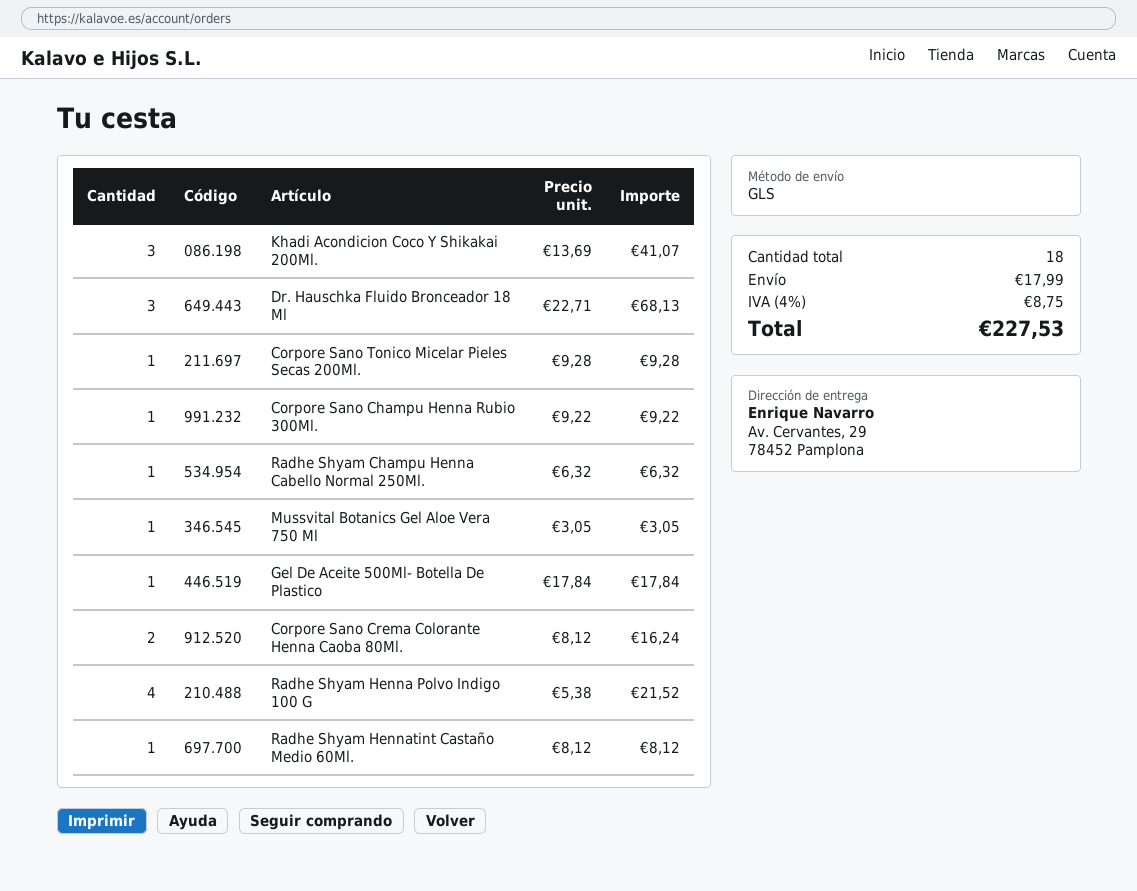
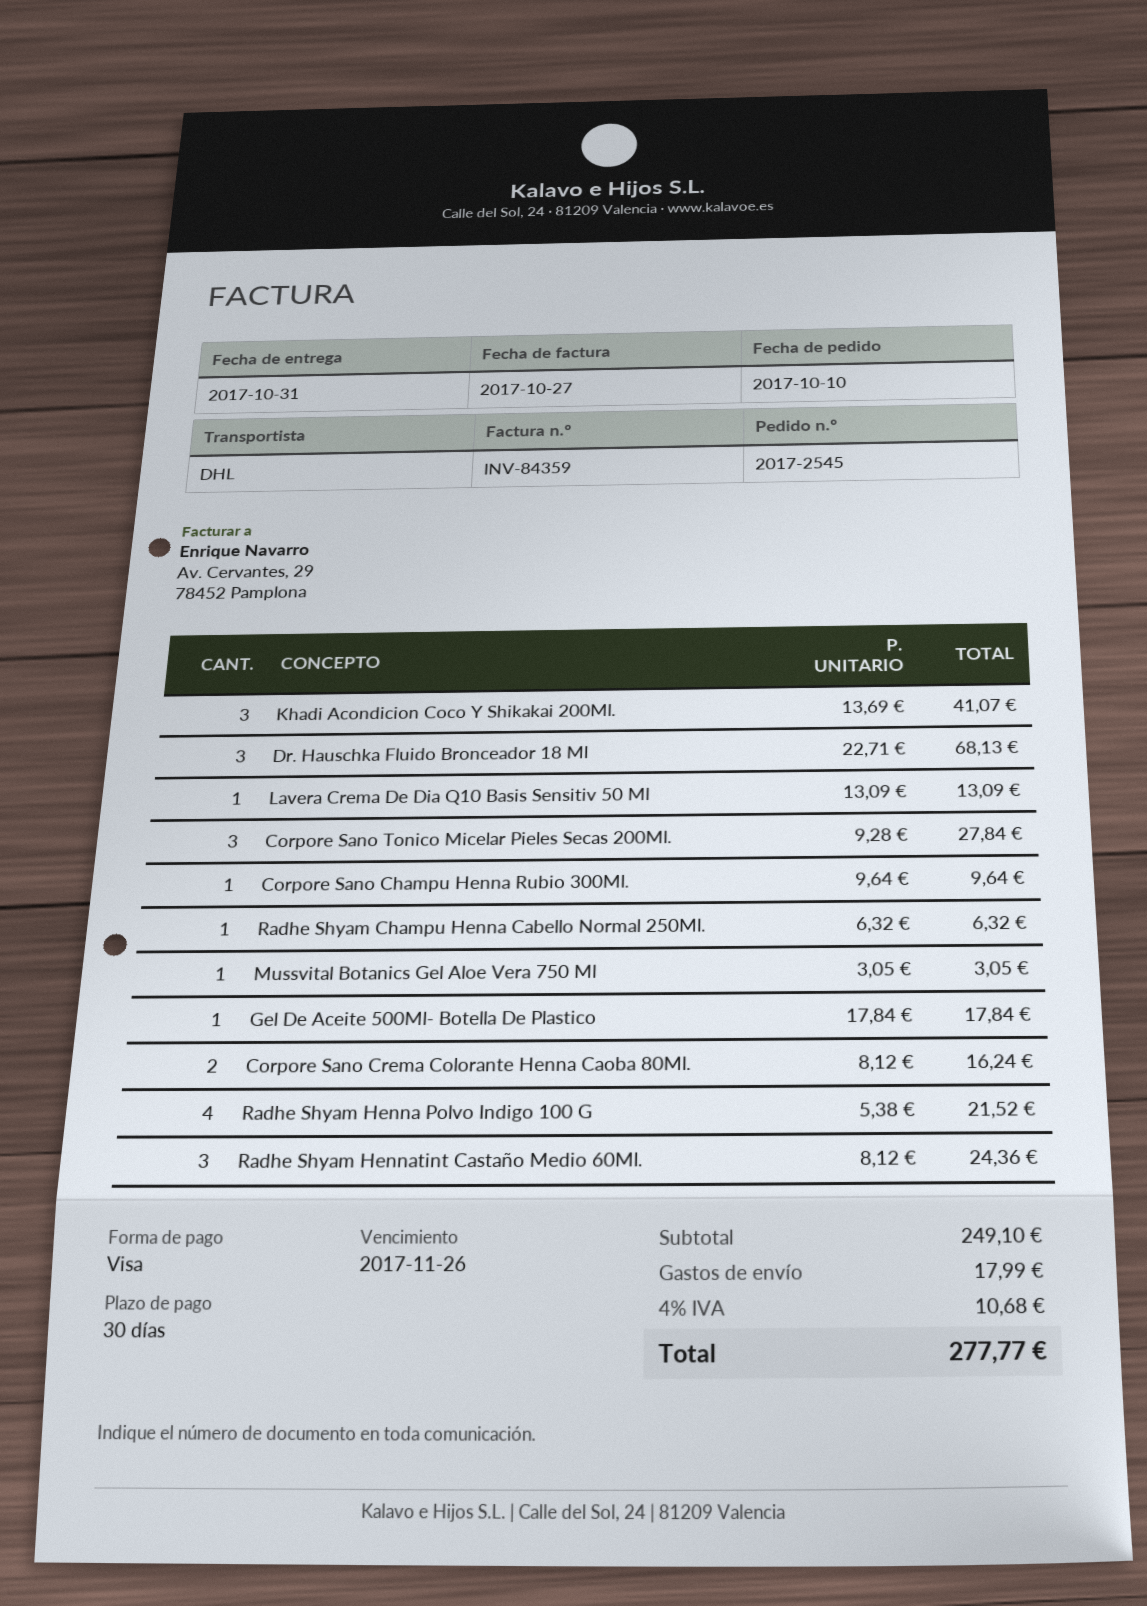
shipping method: GLS -> DHL
Corpore Sano Tonico Micelar Pieles Secas 200Ml.: 1 x 9.28 = 9.28 -> 3 x 9.28 = 27.84
Corpore Sano Champu Henna Rubio 300Ml.: 1 x 9.22 = 9.22 -> 1 x 9.64 = 9.64
Radhe Shyam Hennatint Castaño Medio 60Ml.: 1 x 8.12 = 8.12 -> 3 x 8.12 = 24.36
Lavera Crema De Dia Q10 Basis Sensitiv 50 Ml: none -> 1 x 13.09 = 13.09
tax: 4% = 8.75 -> 4% = 10.68
total: 227.53 -> 277.77

